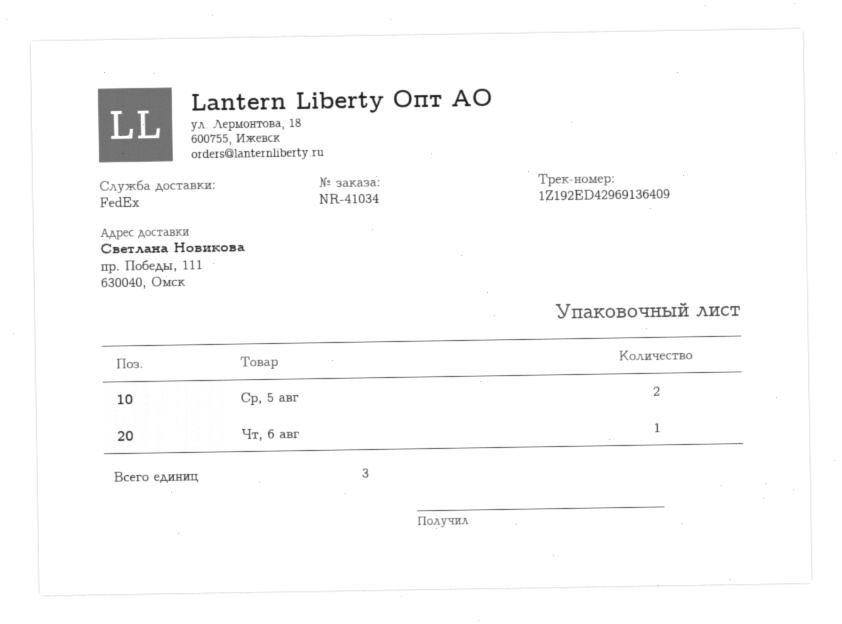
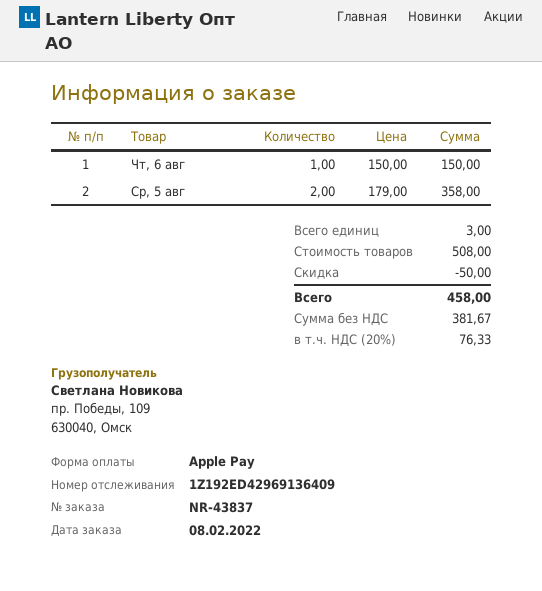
order number: NR-41034 -> NR-43837
ship to: пр. Победы, 111, 630040, Омск -> пр. Победы, 109, 630040, Омск

